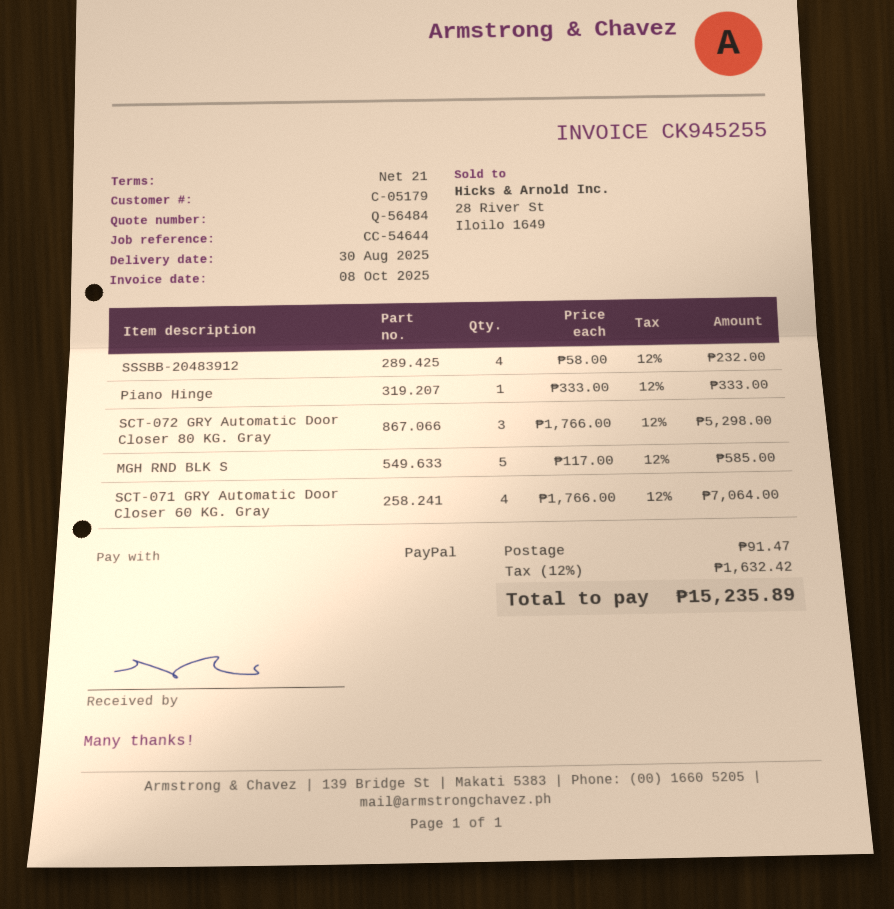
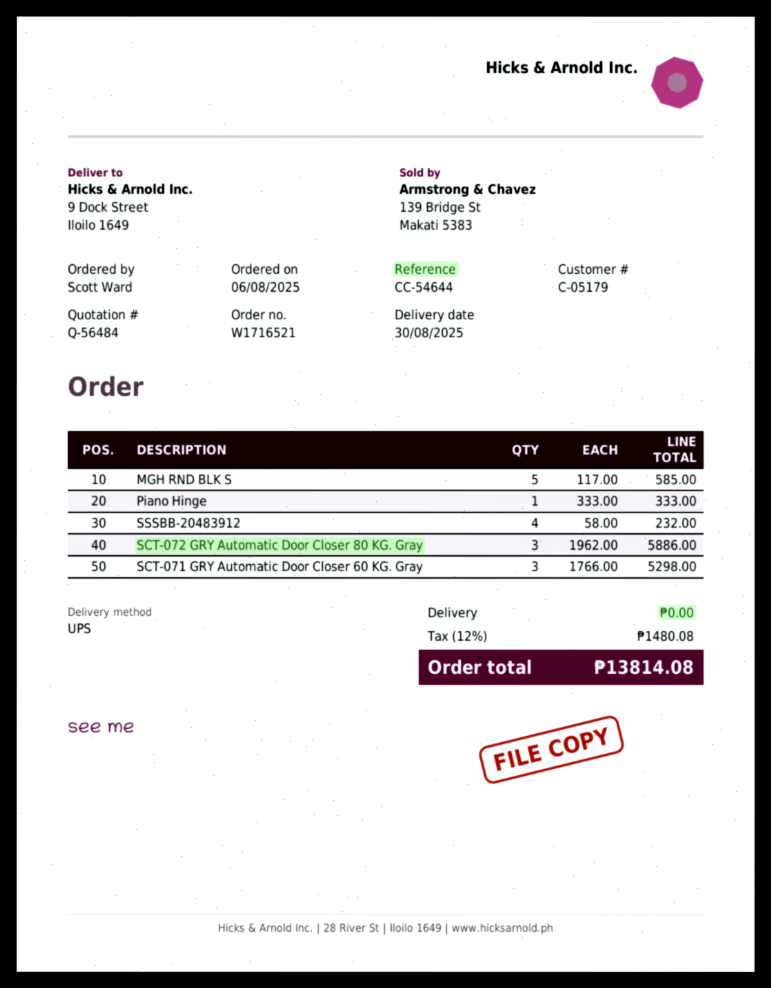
SCT-072 GRY Automatic Door Closer 80 KG. Gray: 3 x 1766.00 = 5298.00 -> 3 x 1962.00 = 5886.00
SCT-071 GRY Automatic Door Closer 60 KG. Gray: 4 x 1766.00 = 7064.00 -> 3 x 1766.00 = 5298.00
shipping: 91.47 -> 0.00
tax: 12% = 1632.42 -> 12% = 1480.08
total: 15235.89 -> 13814.08

